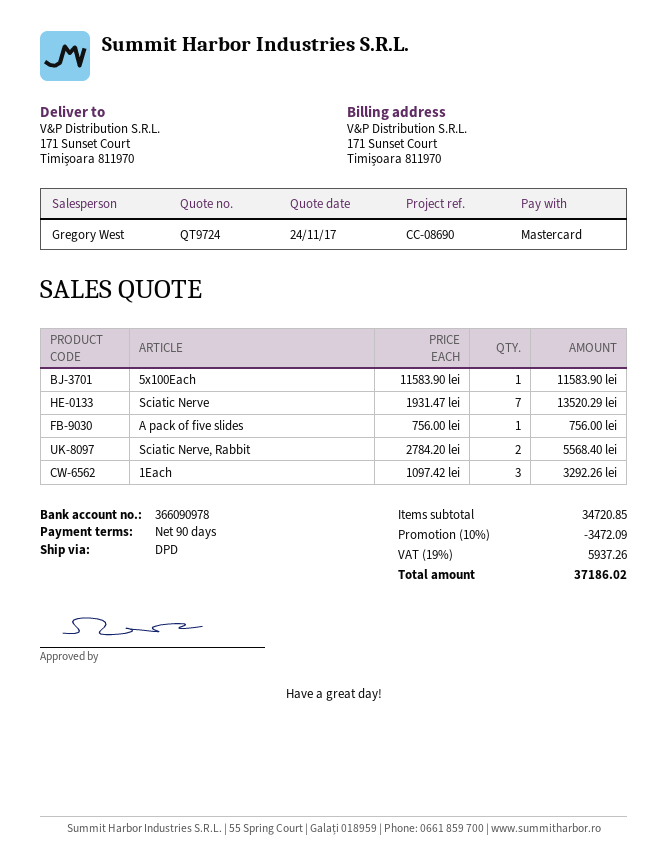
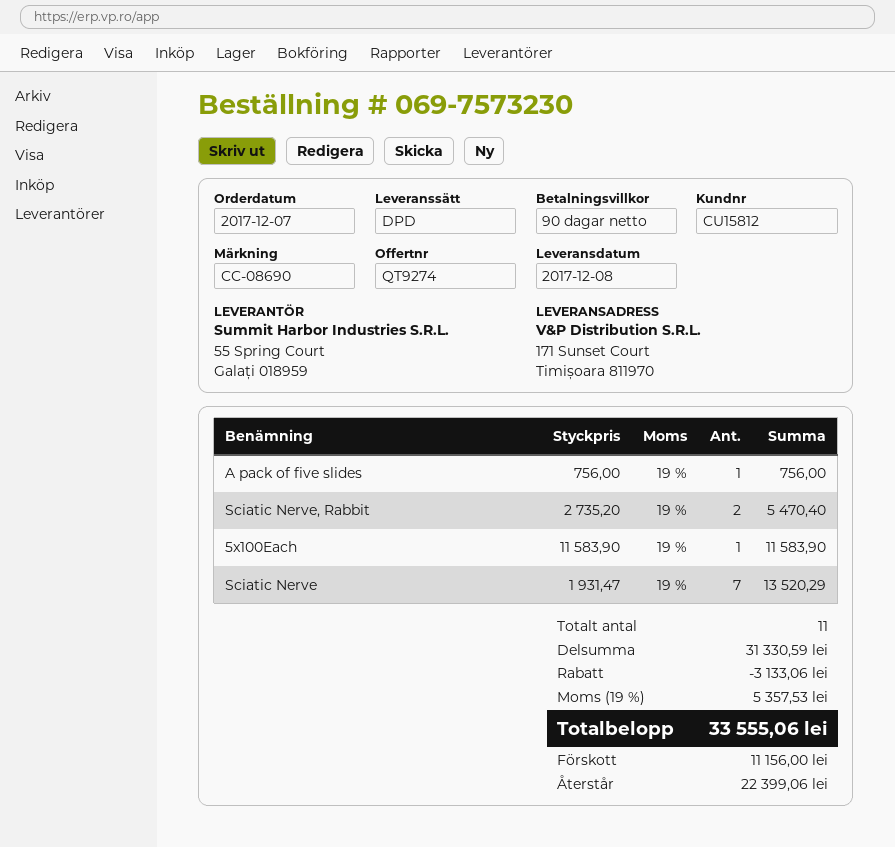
quote number: QT9724 -> QT9274
Sciatic Nerve, Rabbit: 2 x 2784.20 = 5568.40 -> 2 x 2735.20 = 5470.40
1Each: 3 x 1097.42 = 3292.26 -> none
subtotal: 34720.85 -> 31330.59
discount: 3472.09 -> 3133.06
tax: 19% = 5937.26 -> 19% = 5357.53
total: 37186.02 -> 33555.06

